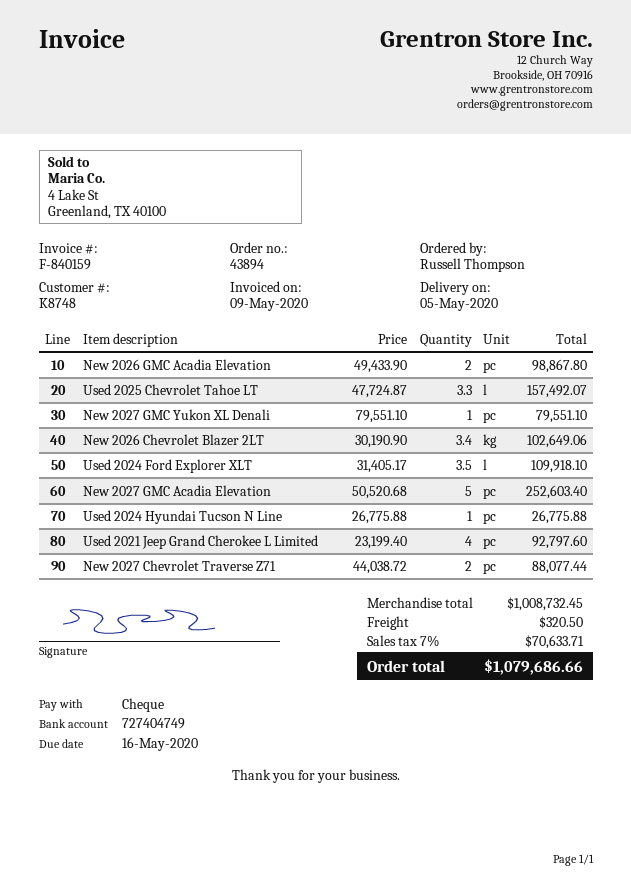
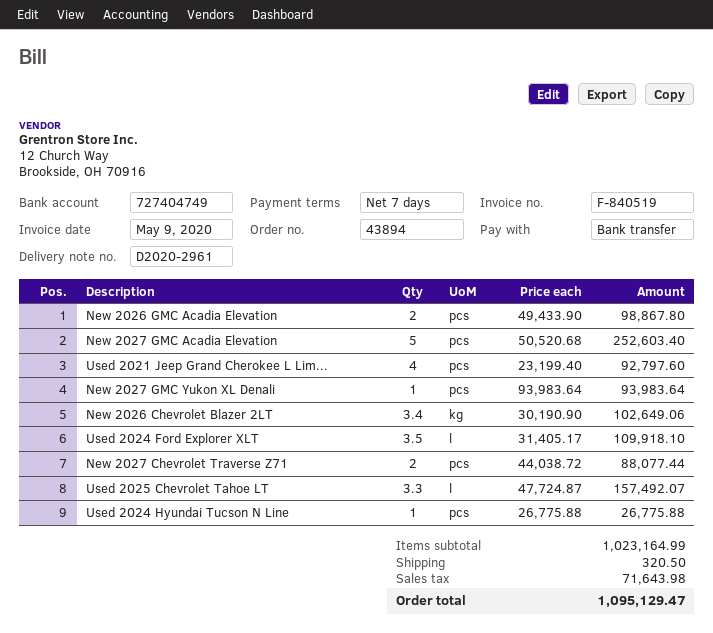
invoice number: F-840159 -> F-840519
payment method: cheque -> bank transfer
New 2027 GMC Yukon XL Denali: 1 x 79551.10 = 79551.10 -> 1 x 93983.64 = 93983.64
subtotal: 1008732.45 -> 1023164.99
tax: 70633.71 -> 71643.98
total: 1079686.66 -> 1095129.47

